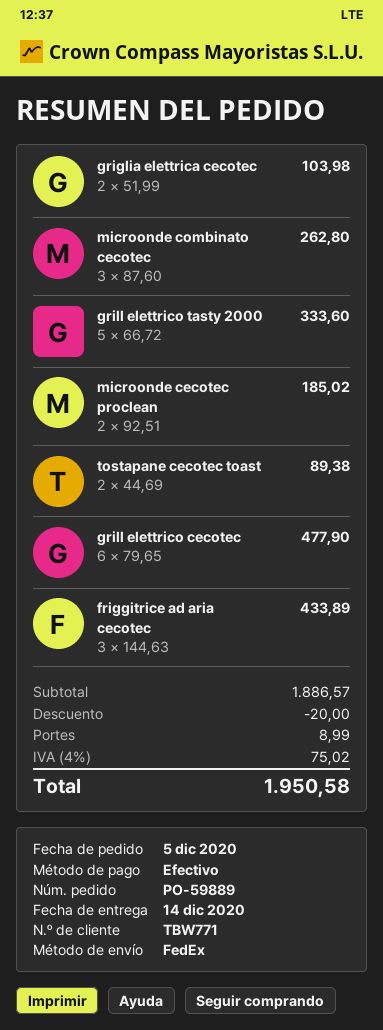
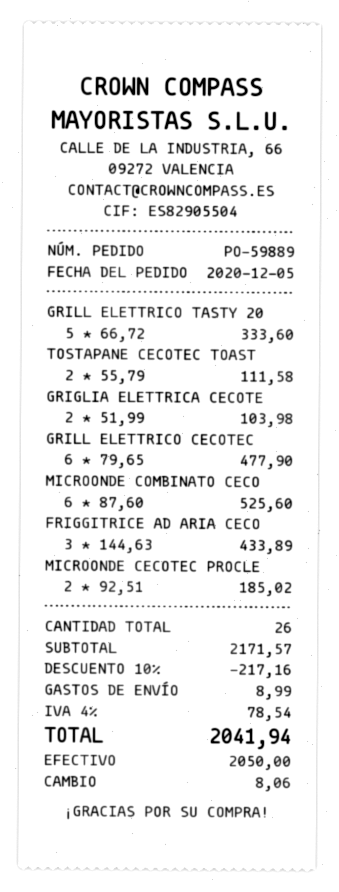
microonde combinato cecotec: 3 x 87.60 = 262.80 -> 6 x 87.60 = 525.60
tostapane cecotec toast: 2 x 44.69 = 89.38 -> 2 x 55.79 = 111.58
subtotal: 1886.57 -> 2171.57
discount: 20.00 -> 217.16
tax: 4% = 75.02 -> 4% = 78.54
total: 1950.58 -> 2041.94

